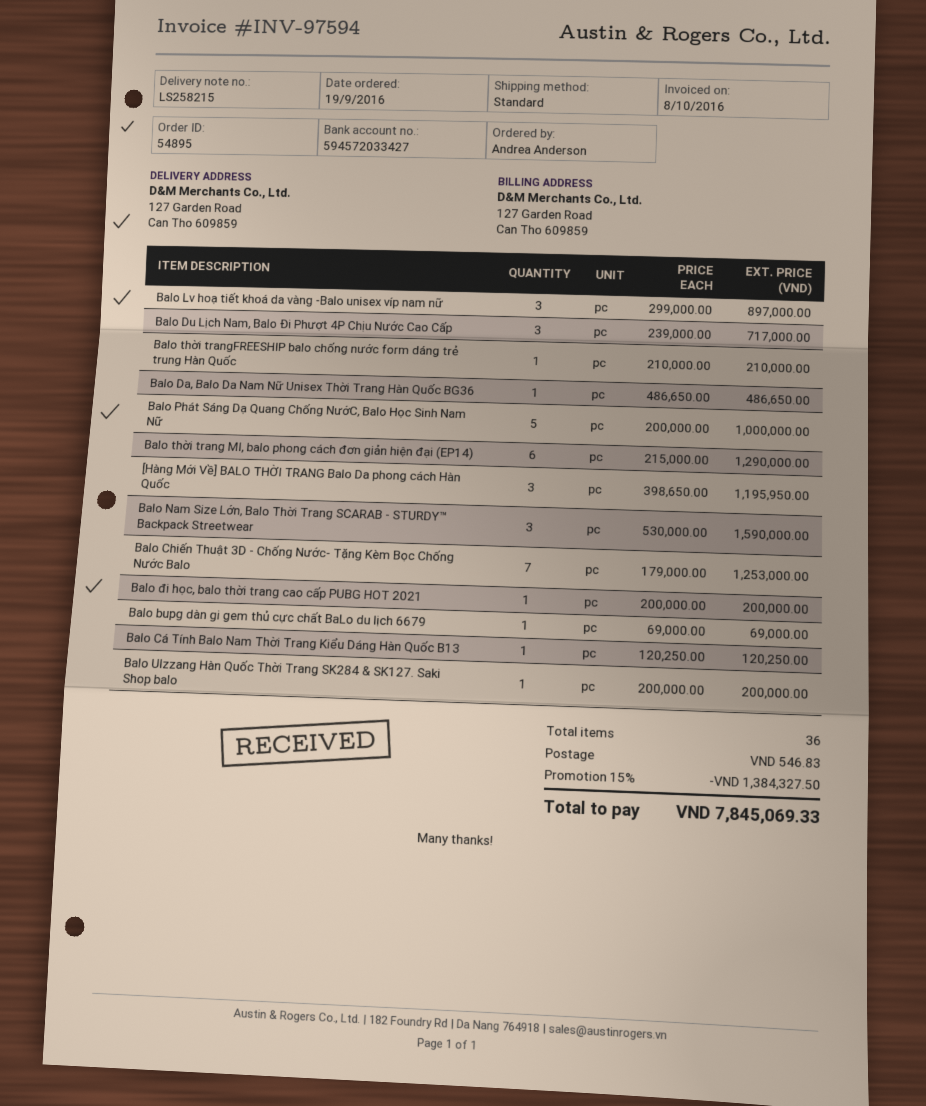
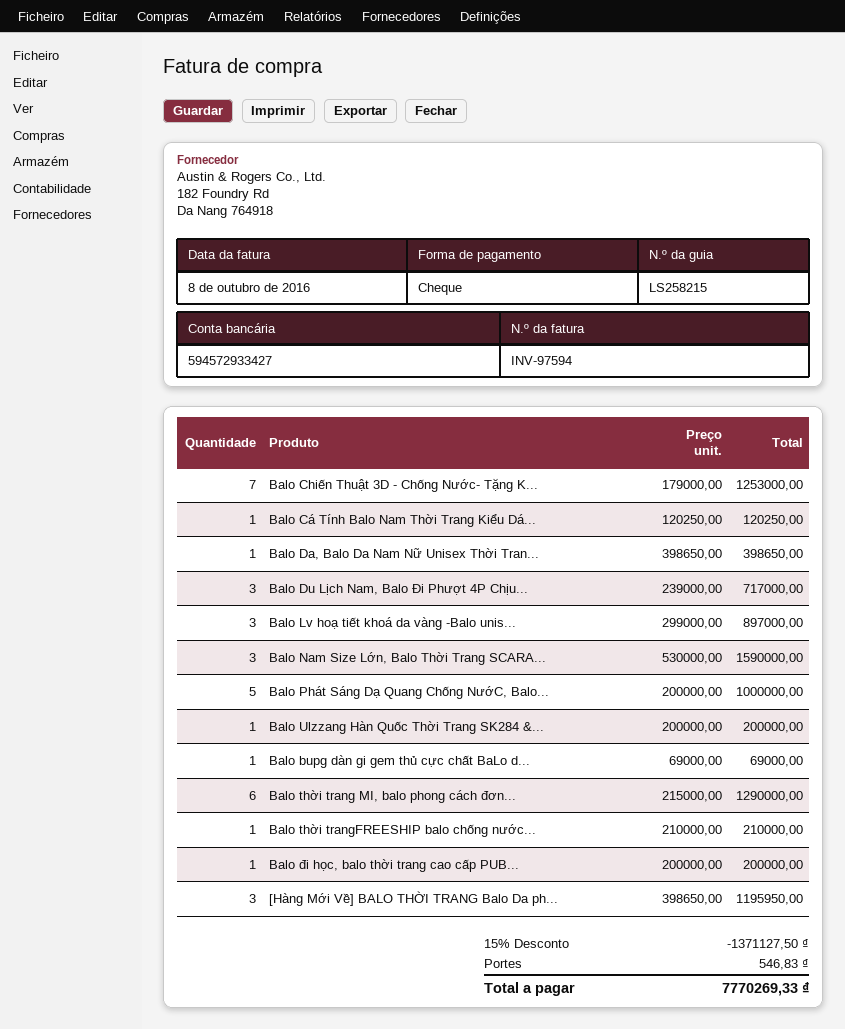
bank account: 594572033427 -> 594572933427
Balo Da, Balo Da Nam Nữ Unisex Thời Trang Hàn Quốc BG36: 1 x 486650.00 = 486650.00 -> 1 x 398650.00 = 398650.00
discount: 15% = 1384327.50 -> 15% = 1371127.50
total: 7845069.33 -> 7770269.33

